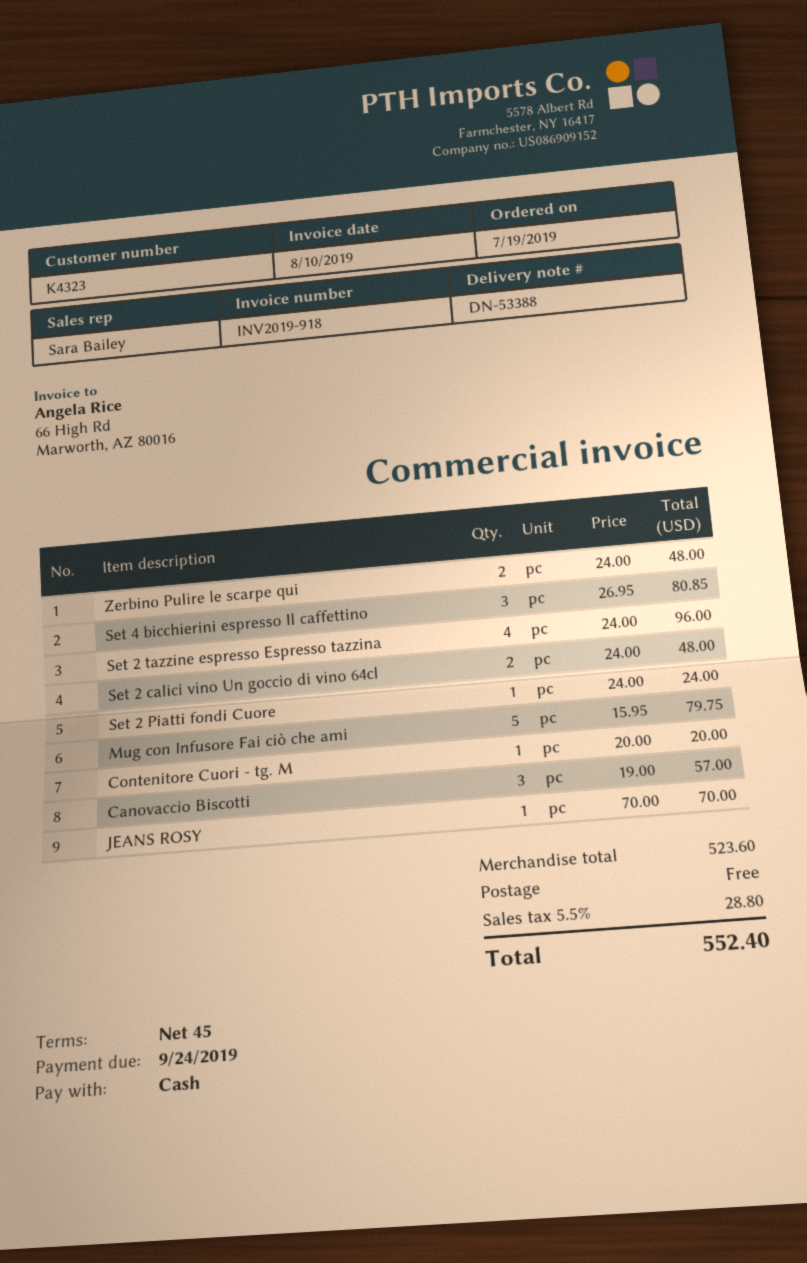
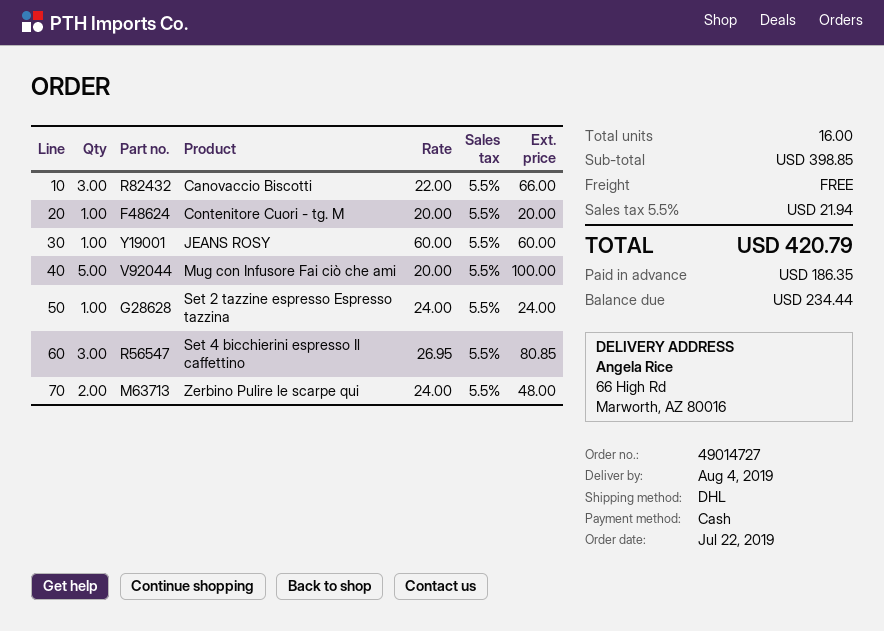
order date: 2019-07-19 -> 2019-07-22
Set 2 tazzine espresso Espresso tazzina: 4 x 24.00 = 96.00 -> 1 x 24.00 = 24.00
Set 2 calici vino Un goccio di vino 64cl: 2 x 24.00 = 48.00 -> none
Set 2 Piatti fondi Cuore: 1 x 24.00 = 24.00 -> none
Mug con Infusore Fai ciò che ami: 5 x 15.95 = 79.75 -> 5 x 20.00 = 100.00
Canovaccio Biscotti: 3 x 19.00 = 57.00 -> 3 x 22.00 = 66.00
JEANS ROSY: 1 x 70.00 = 70.00 -> 1 x 60.00 = 60.00
subtotal: 523.60 -> 398.85
tax: 5.5% = 28.80 -> 5.5% = 21.94
total: 552.40 -> 420.79

